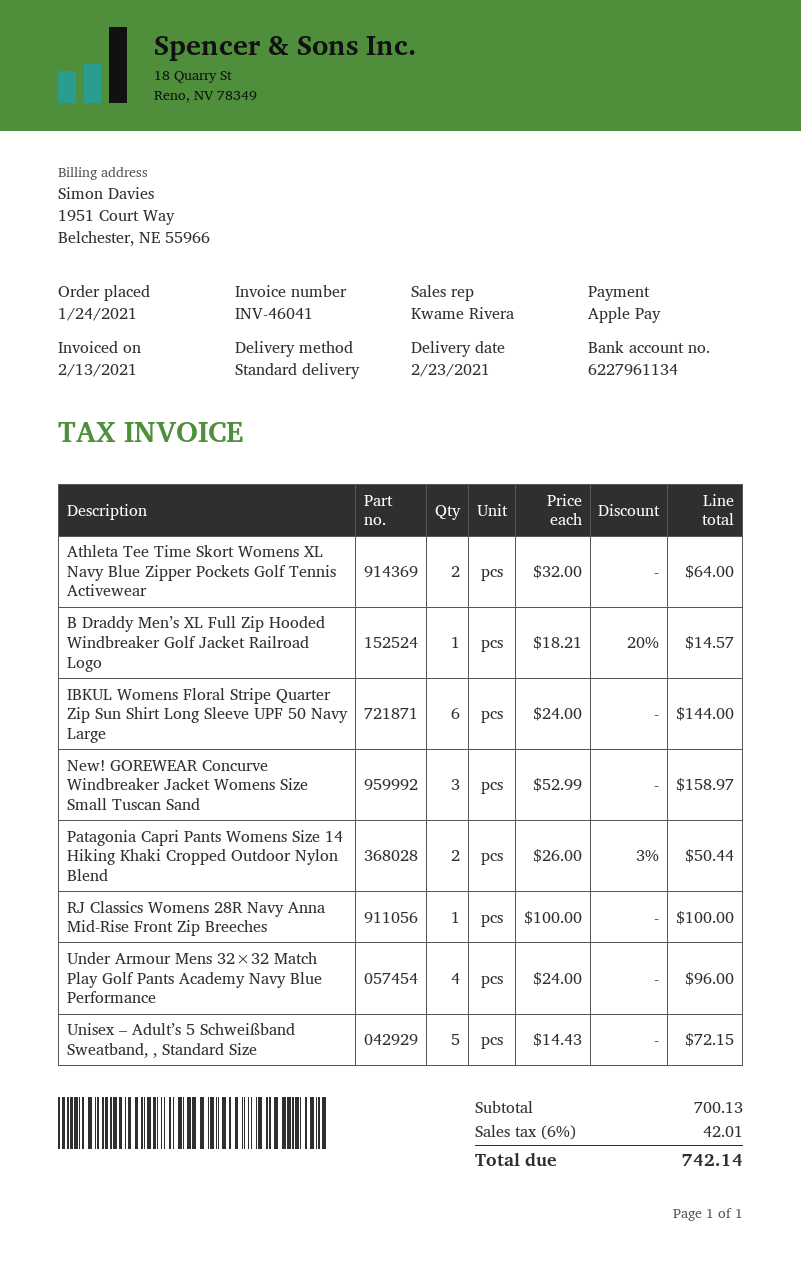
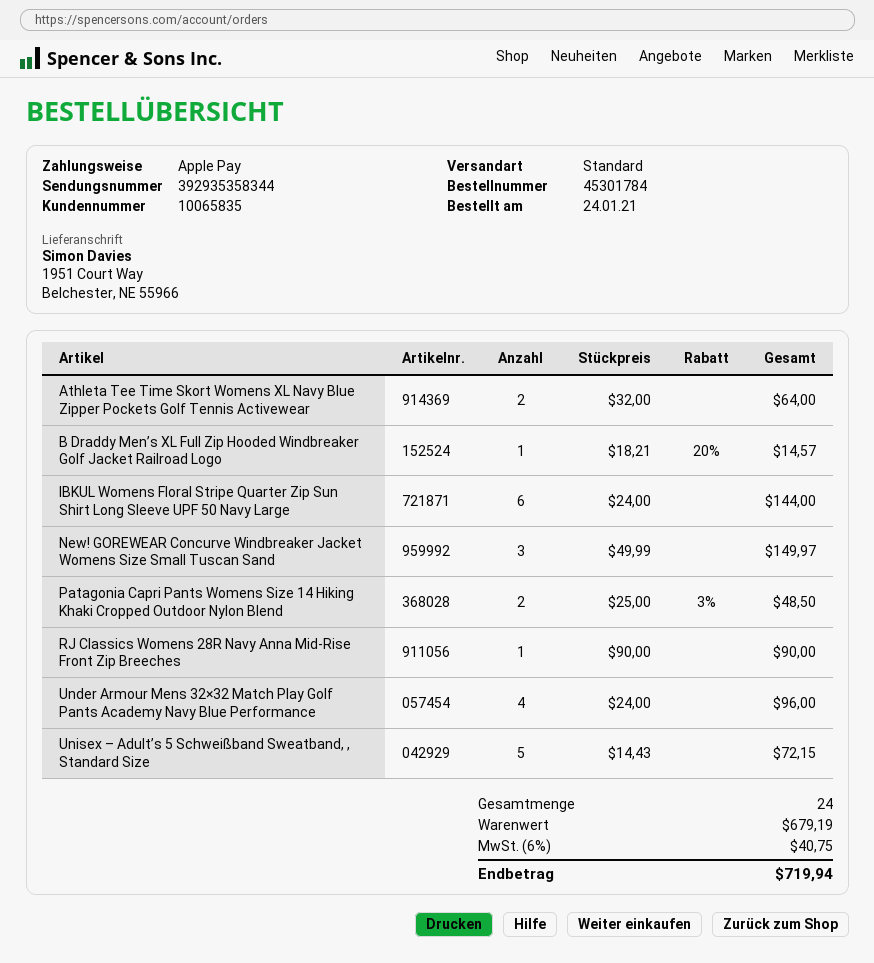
New! GOREWEAR Concurve Windbreaker Jacket Womens Size Small Tuscan Sand: 3 x 52.99 = 158.97 -> 3 x 49.99 = 149.97
Patagonia Capri Pants Womens Size 14 Hiking Khaki Cropped Outdoor Nylon Blend: 2 x 26.00 - 3% = 50.44 -> 2 x 25.00 - 3% = 48.50
RJ Classics Womens 28R Navy Anna Mid-Rise Front Zip Breeches: 1 x 100.00 = 100.00 -> 1 x 90.00 = 90.00
subtotal: 700.13 -> 679.19
tax: 6% = 42.01 -> 6% = 40.75
total: 742.14 -> 719.94

